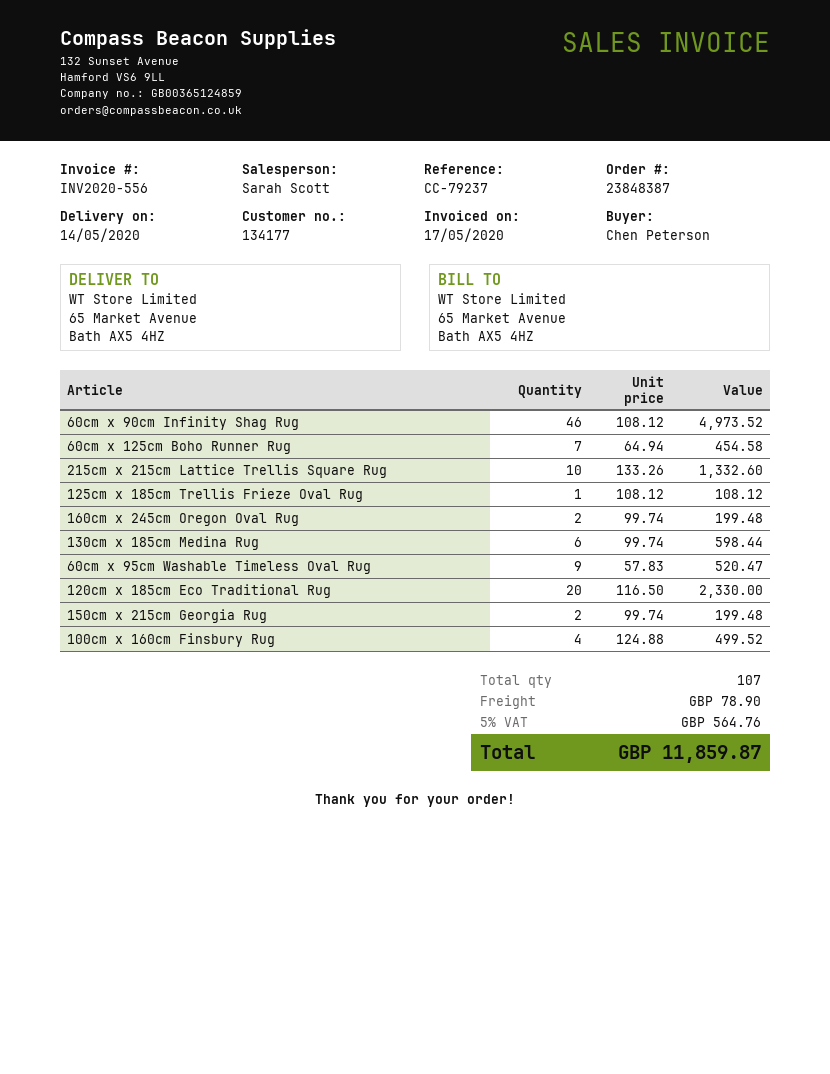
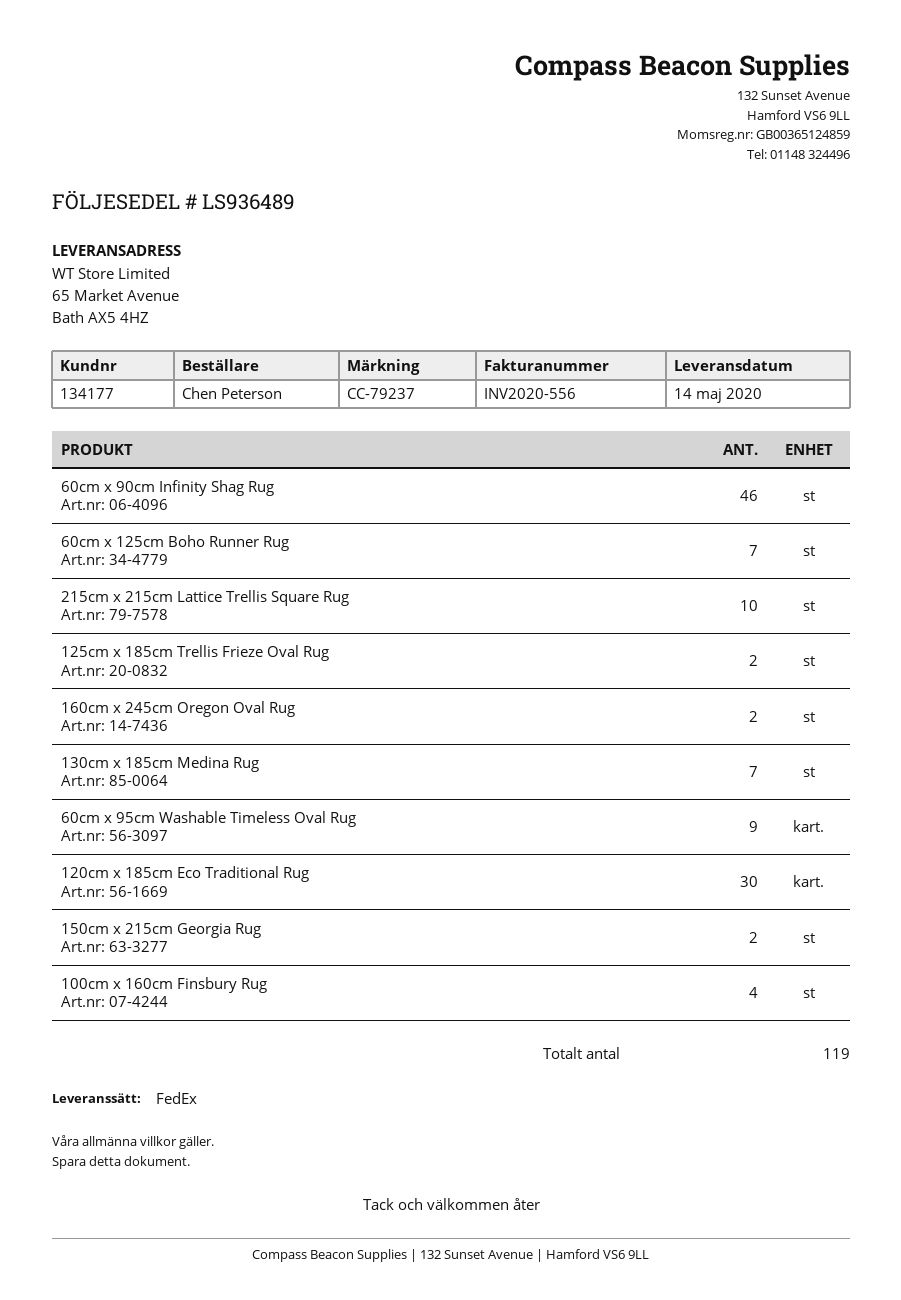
125cm x 185cm Trellis Frieze Oval Rug: 1 -> 2
130cm x 185cm Medina Rug: 6 -> 7
120cm x 185cm Eco Traditional Rug: 20 -> 30
total quantity: 107 -> 119

